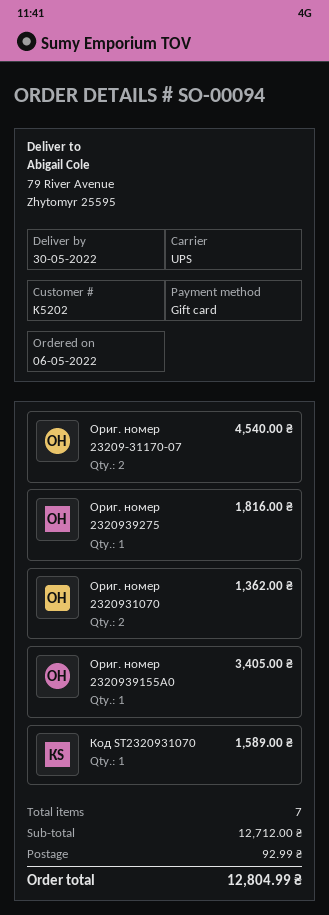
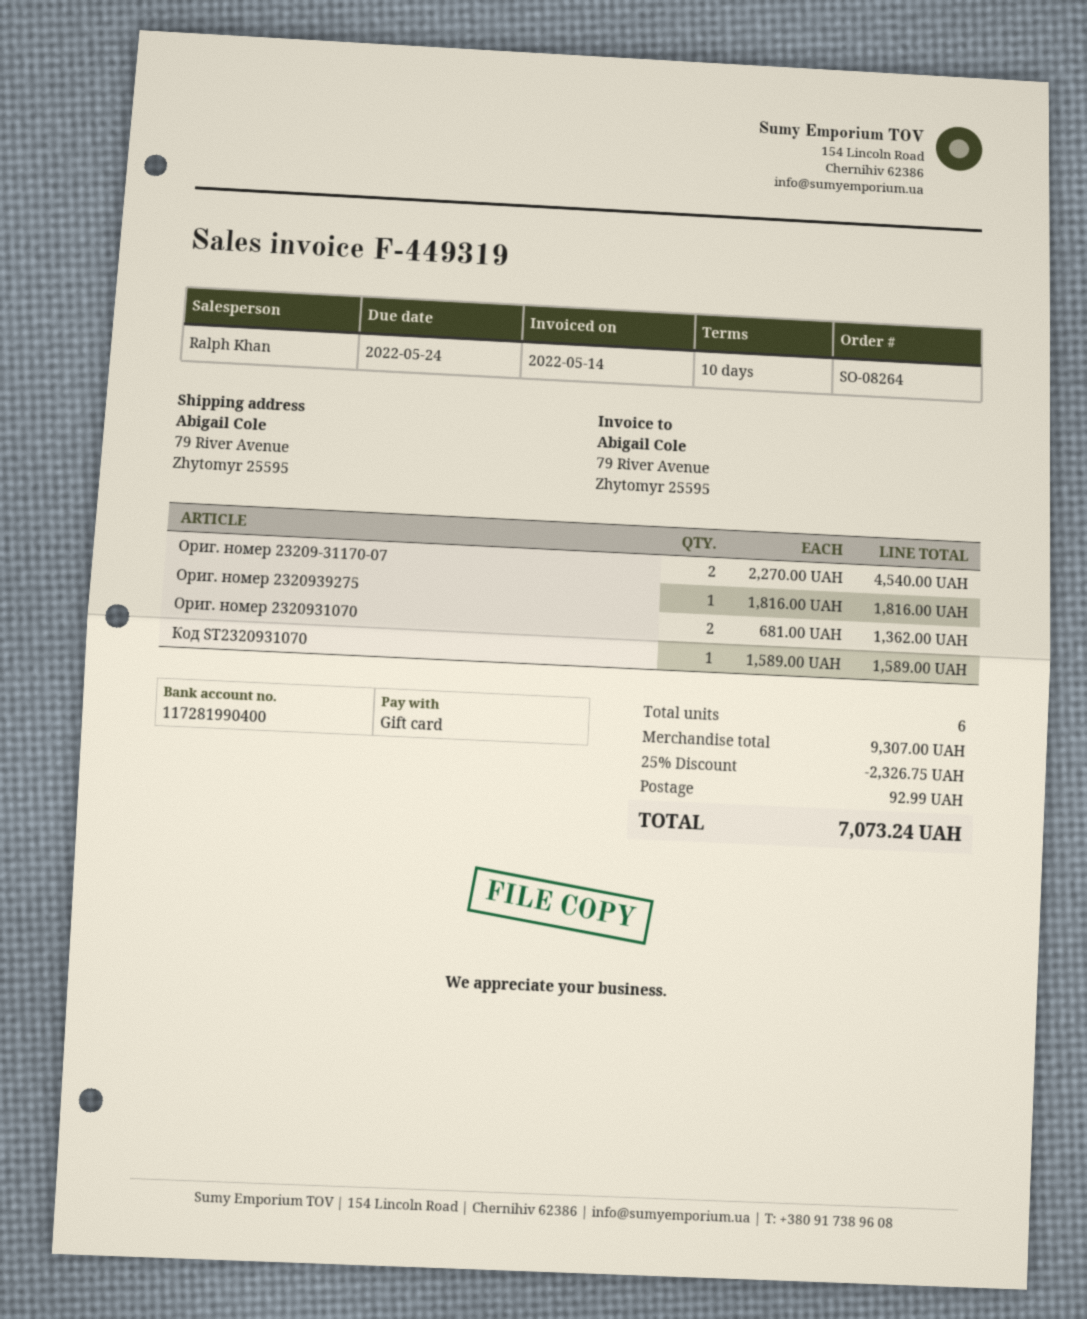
order number: SO-00094 -> SO-08264
Ориг. номер 2320939155A0: 1 for 3405.00 -> none
total quantity: 7 -> 6
subtotal: 12712.00 -> 9307.00
discount: none -> 25% = 2326.75
total: 12804.99 -> 7073.24

